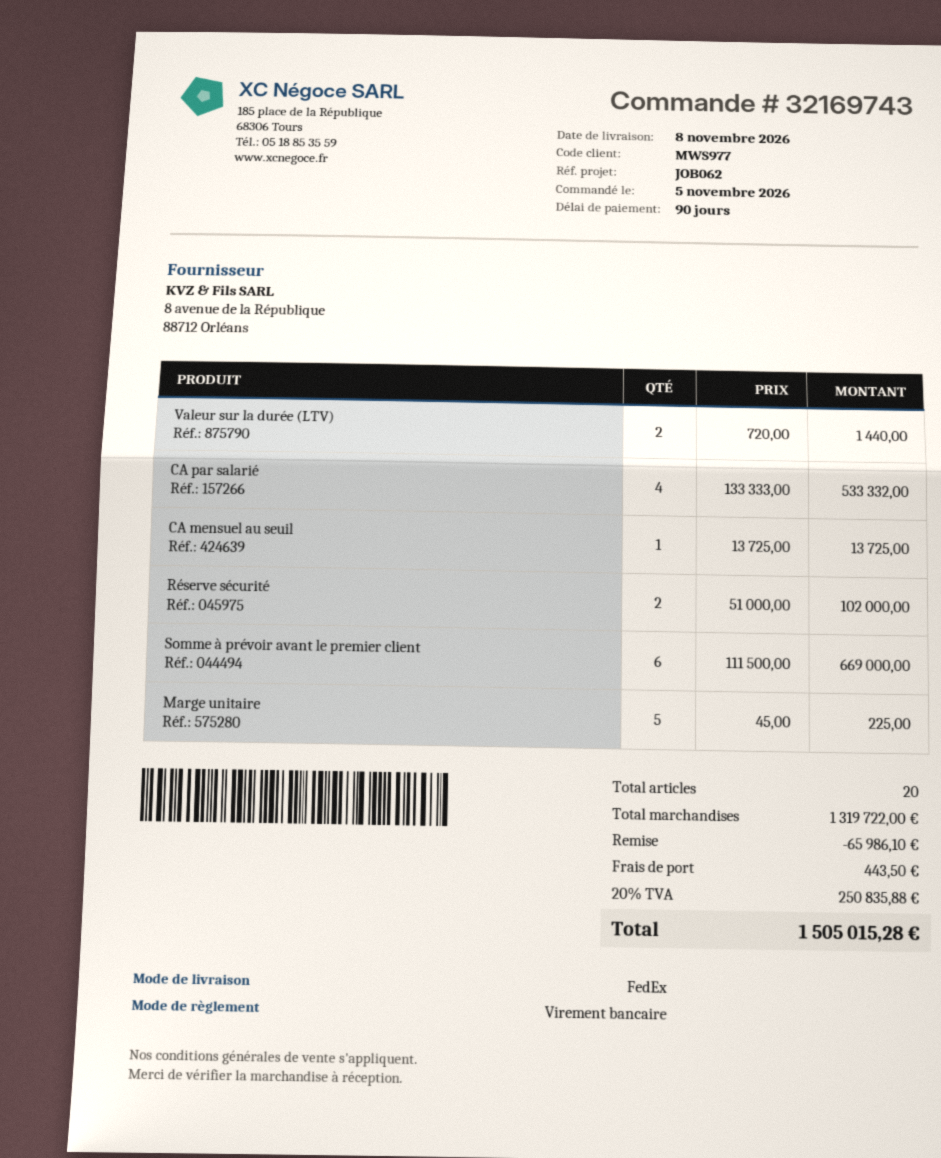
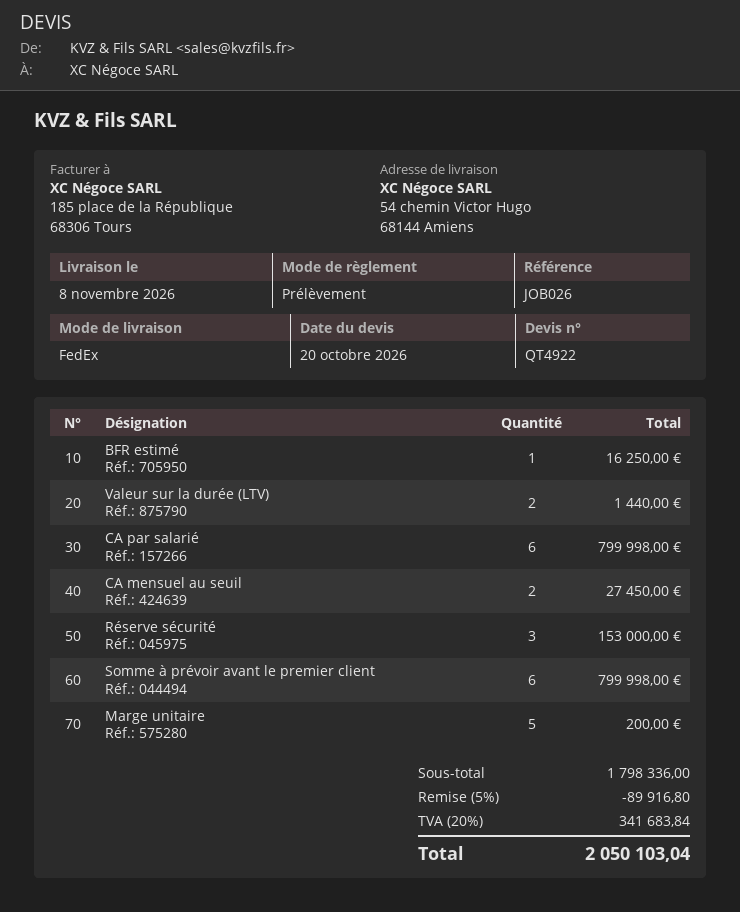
reference: JOB062 -> JOB026
payment method: bank transfer -> direct debit
CA par salarié: 4 for 533332.00 -> 6 for 799998.00
CA mensuel au seuil: 1 for 13725.00 -> 2 for 27450.00
Réserve sécurité: 2 for 102000.00 -> 3 for 153000.00
Somme à prévoir avant le premier client: 6 for 669000.00 -> 6 for 799998.00
Marge unitaire: 5 for 225.00 -> 5 for 200.00
BFR estimé: none -> 1 for 16250.00
subtotal: 1319722.00 -> 1798336.00
discount: 65986.10 -> 89916.80
shipping: 443.50 -> none
tax: 20% = 250835.88 -> 20% = 341683.84
total: 1505015.28 -> 2050103.04

